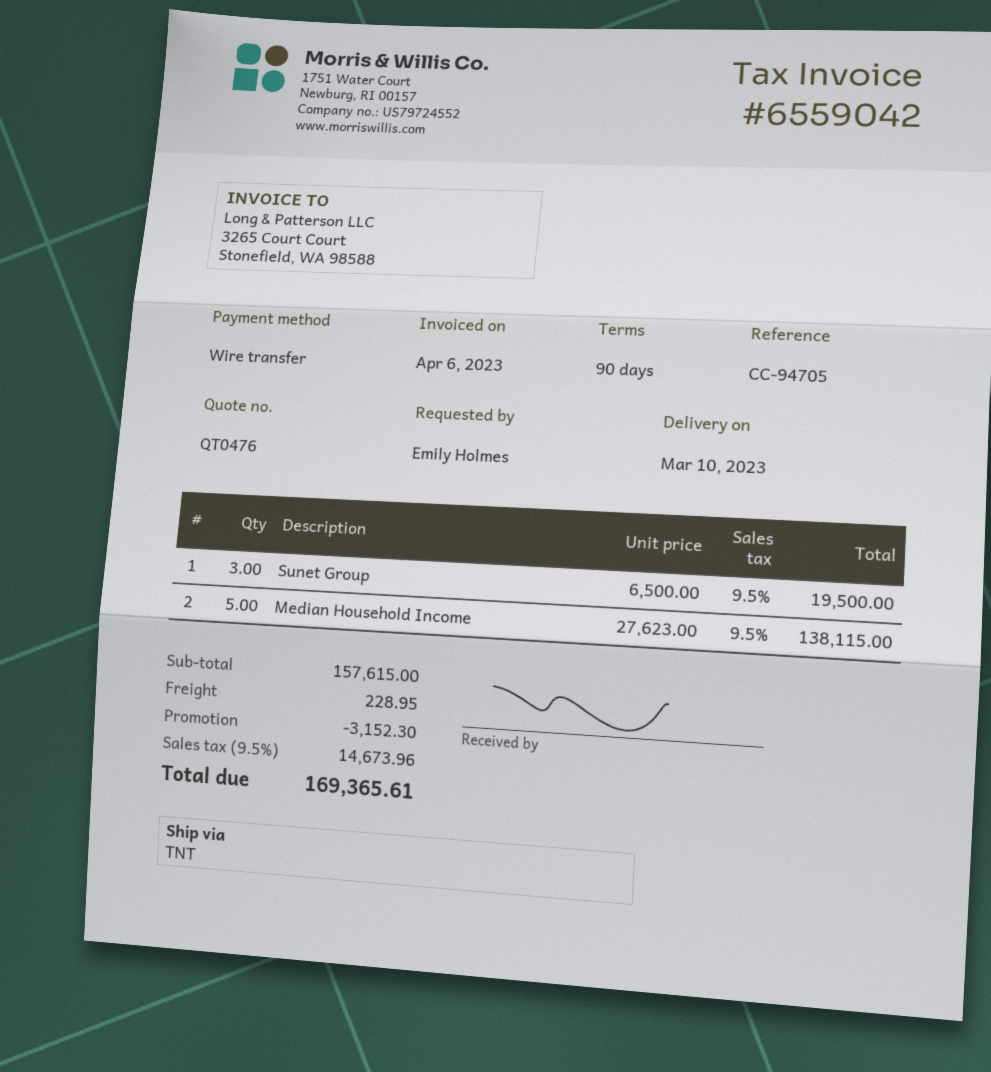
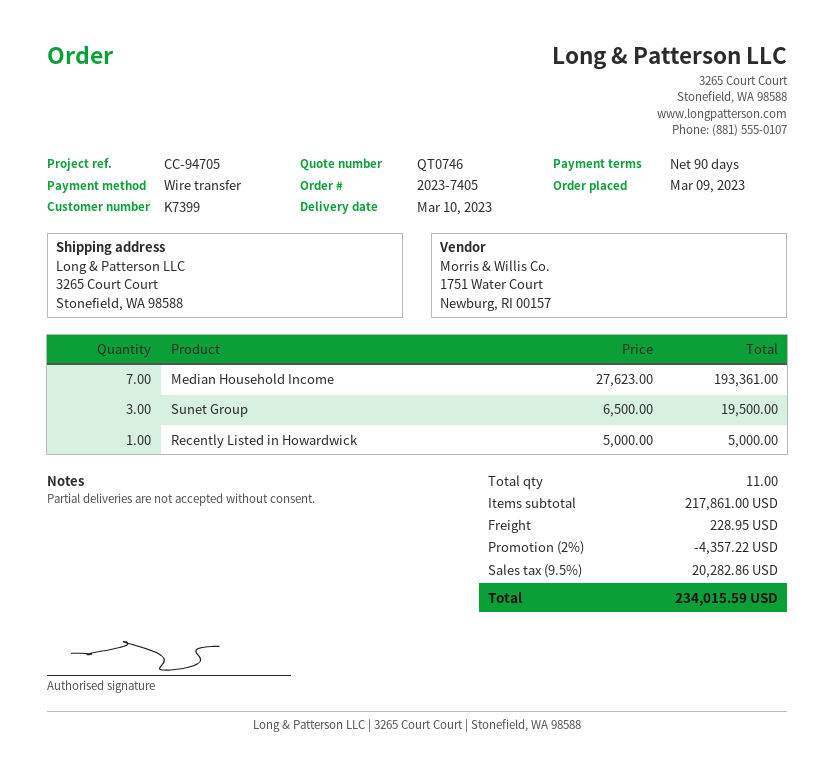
quote number: QT0476 -> QT0746
Median Household Income: 5 x 27623.00 = 138115.00 -> 7 x 27623.00 = 193361.00
Recently Listed in Howardwick: none -> 1 x 5000.00 = 5000.00
subtotal: 157615.00 -> 217861.00
discount: 3152.30 -> 4357.22
tax: 9.5% = 14673.96 -> 9.5% = 20282.86
total: 169365.61 -> 234015.59

